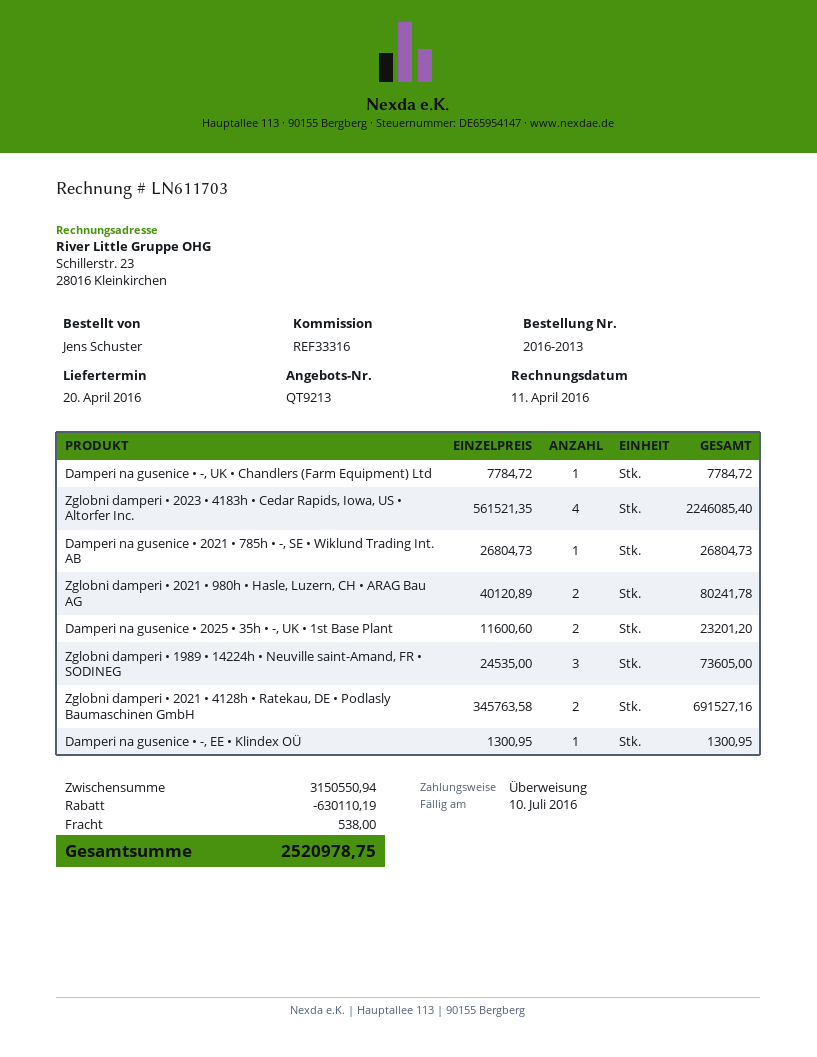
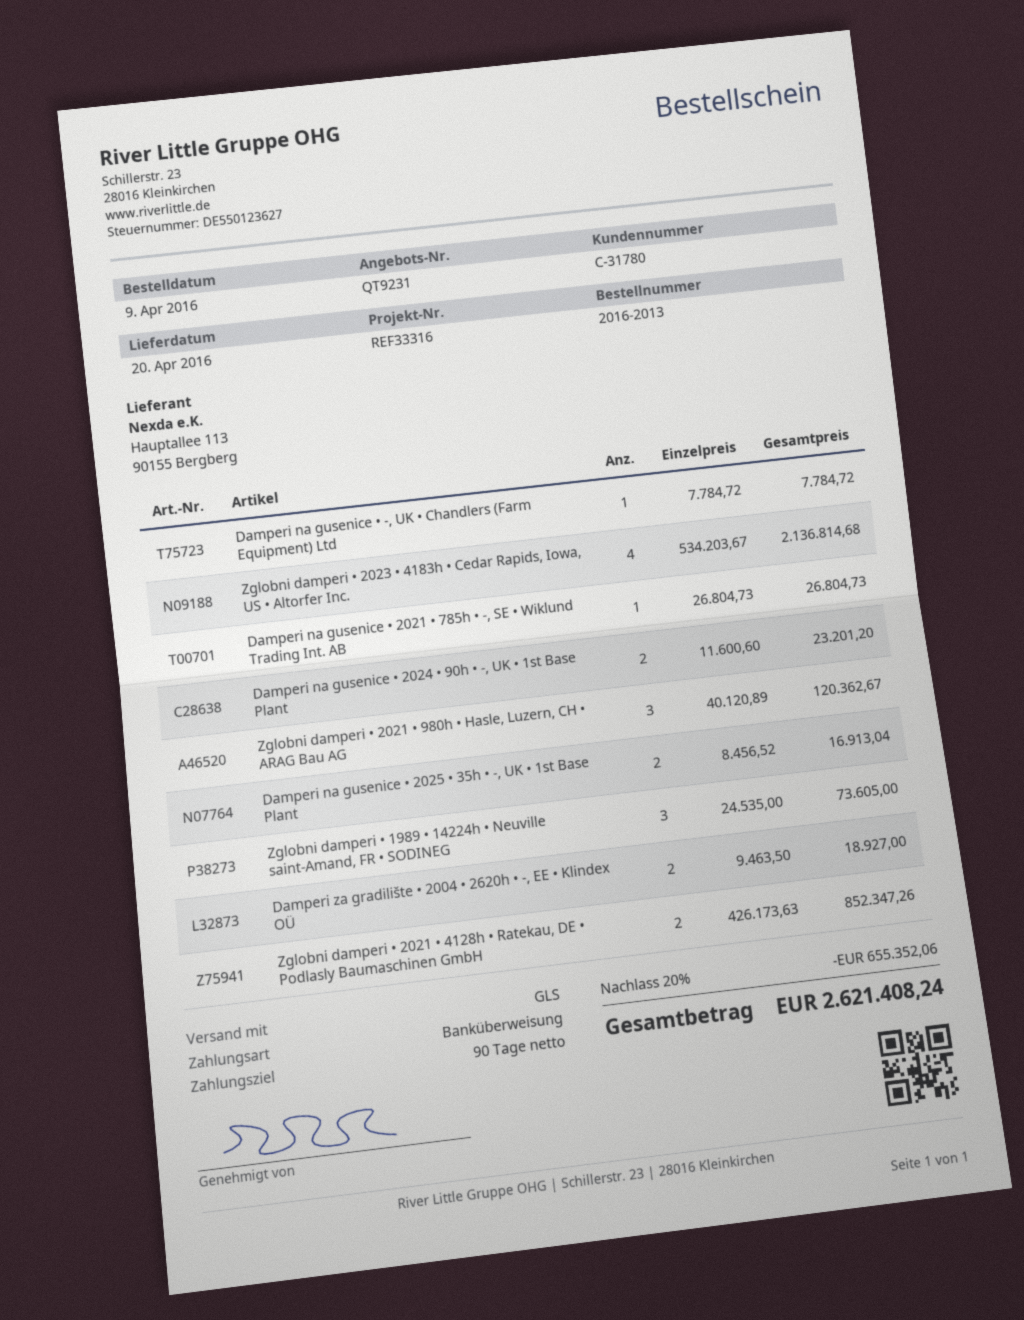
quote number: QT9213 -> QT9231
Zglobni damperi • 2023 • 4183h • Cedar Rapids, Iowa, US • Altorfer Inc.: 4 x 561521.35 = 2246085.40 -> 4 x 534203.67 = 2136814.68
Zglobni damperi • 2021 • 980h • Hasle, Luzern, CH • ARAG Bau AG: 2 x 40120.89 = 80241.78 -> 3 x 40120.89 = 120362.67
Damperi na gusenice • 2025 • 35h • -, UK • 1st Base Plant: 2 x 11600.60 = 23201.20 -> 2 x 8456.52 = 16913.04
Zglobni damperi • 2021 • 4128h • Ratekau, DE • Podlasly Baumaschinen GmbH: 2 x 345763.58 = 691527.16 -> 2 x 426173.63 = 852347.26
Damperi na gusenice • -, EE • Klindex OÜ: 1 x 1300.95 = 1300.95 -> none
Damperi na gusenice • 2024 • 90h • -, UK • 1st Base Plant: none -> 2 x 11600.60 = 23201.20
Damperi za gradilište • 2004 • 2620h • -, EE • Klindex OÜ: none -> 2 x 9463.50 = 18927.00
discount: 630110.19 -> 655352.06
shipping: 538.00 -> none
total: 2520978.75 -> 2621408.24

